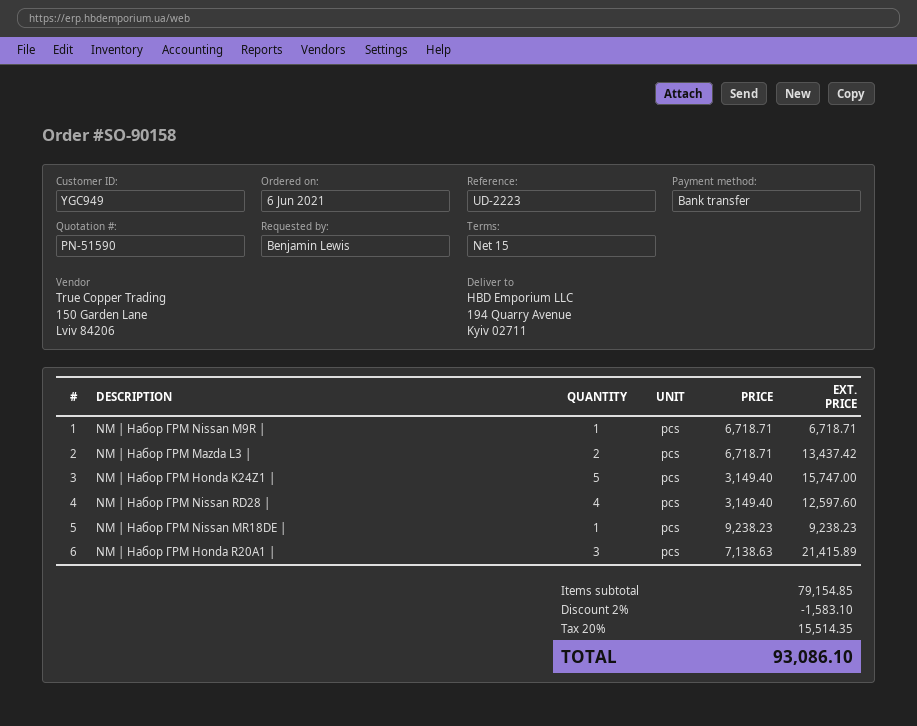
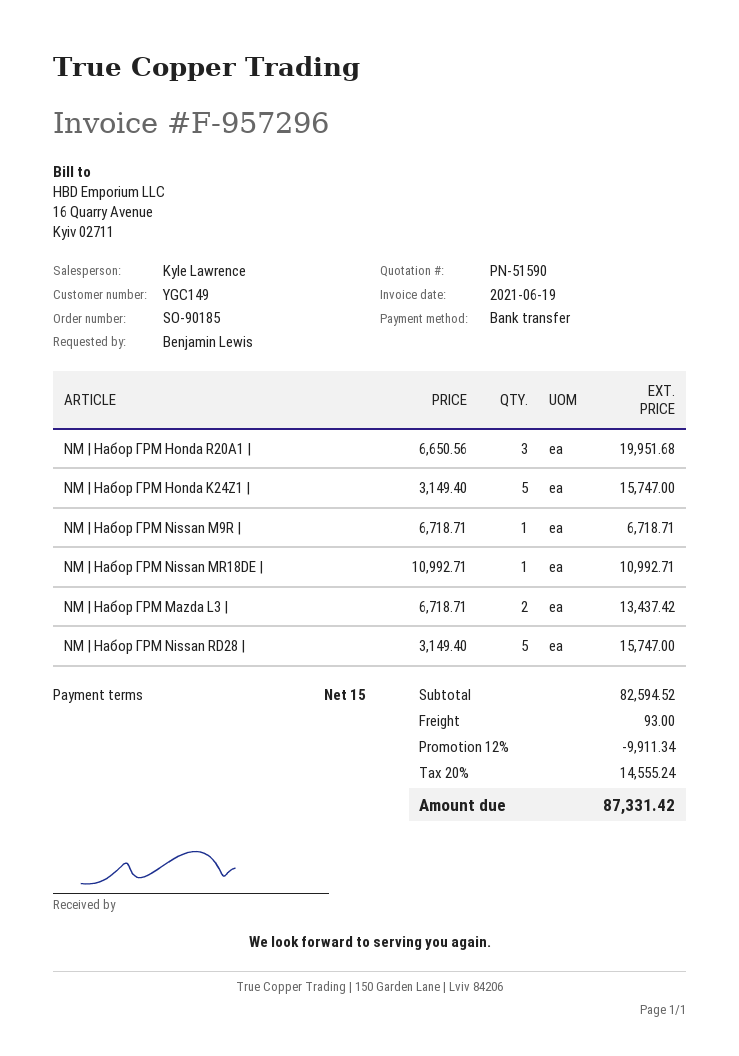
order number: SO-90158 -> SO-90185
customer number: YGC949 -> YGC149
NM | Набор ГРМ Nissan RD28 |: 4 x 3149.40 = 12597.60 -> 5 x 3149.40 = 15747.00
NM | Набор ГРМ Nissan MR18DE |: 1 x 9238.23 = 9238.23 -> 1 x 10992.71 = 10992.71
NM | Набор ГРМ Honda R20A1 |: 3 x 7138.63 = 21415.89 -> 3 x 6650.56 = 19951.68
subtotal: 79154.85 -> 82594.52
discount: 2% = 1583.10 -> 12% = 9911.34
shipping: none -> 93.00
tax: 20% = 15514.35 -> 20% = 14555.24
total: 93086.10 -> 87331.42

